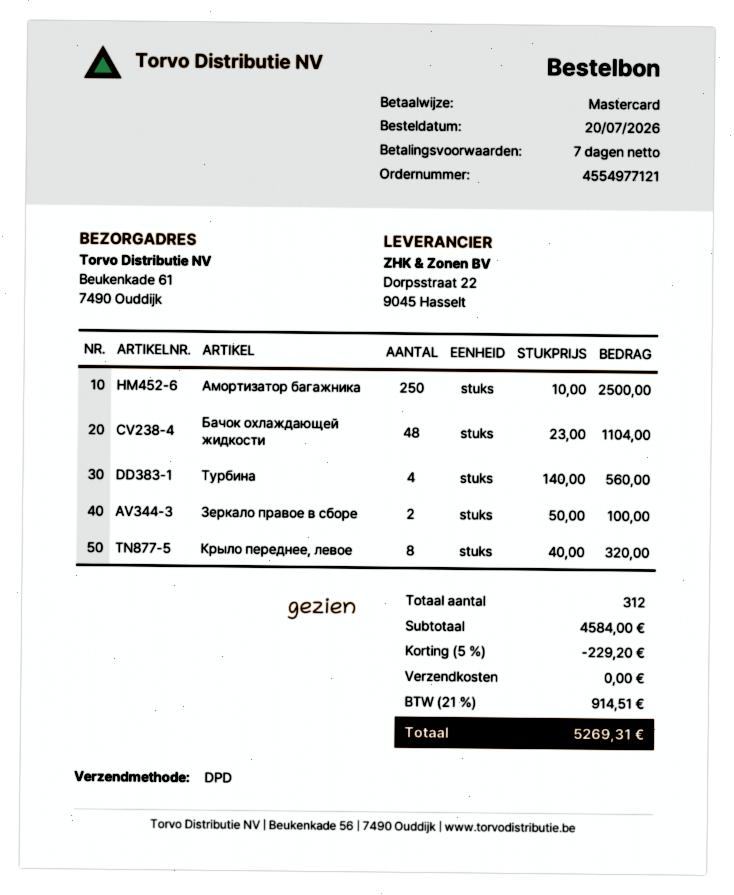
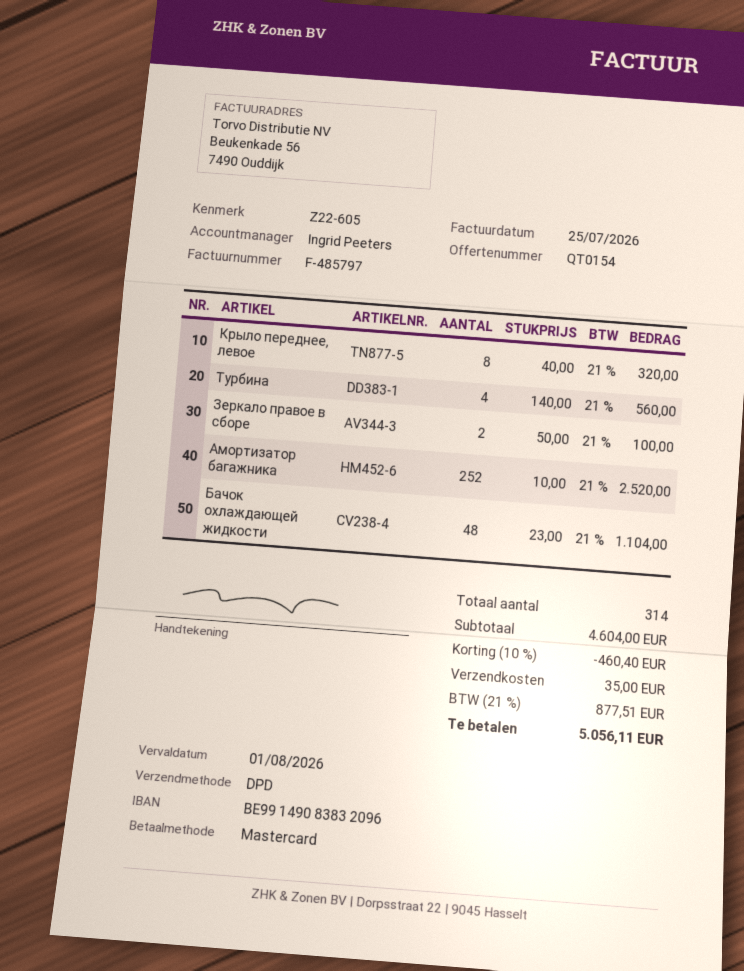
Амортизатор багажника: 250 x 10.00 = 2500.00 -> 252 x 10.00 = 2520.00
total quantity: 312 -> 314
subtotal: 4584.00 -> 4604.00
discount: 5% = 229.20 -> 10% = 460.40
shipping: 0.00 -> 35.00
tax: 21% = 914.51 -> 21% = 877.51
total: 5269.31 -> 5056.11

